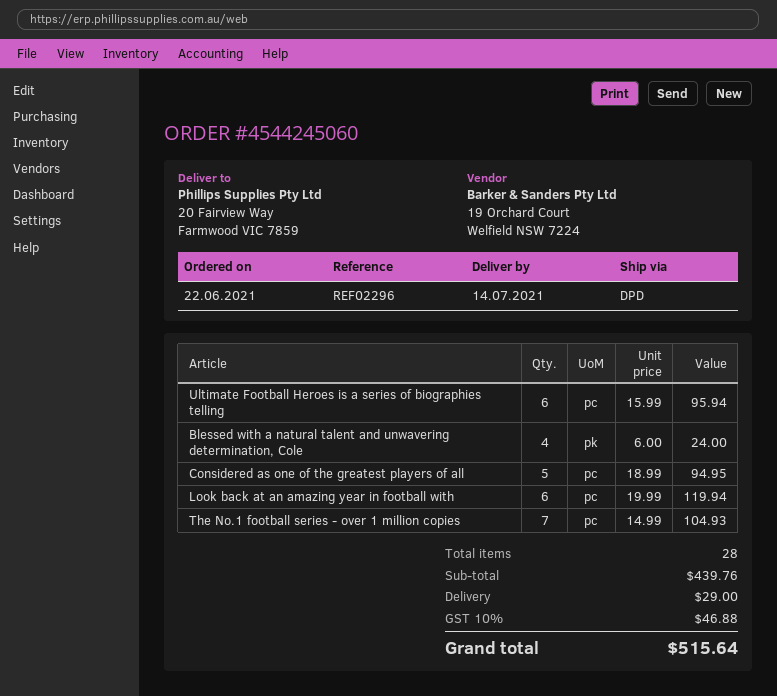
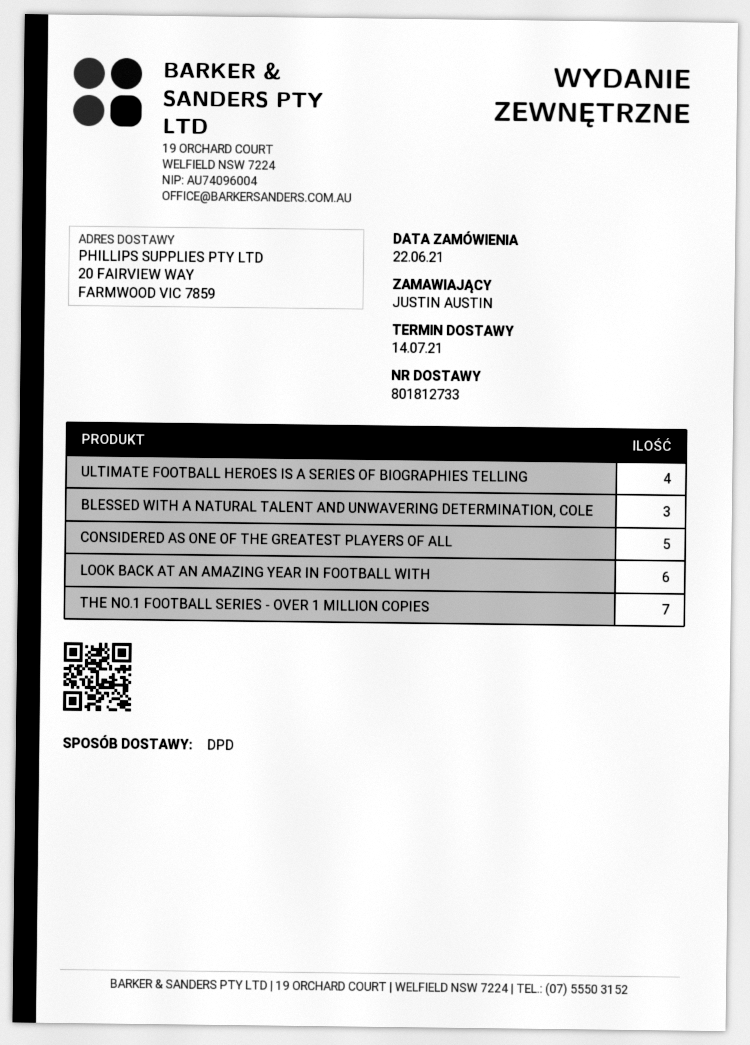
Ultimate Football Heroes is a series of biographies telling: 6 -> 4
Blessed with a natural talent and unwavering determination, Cole: 4 -> 3

